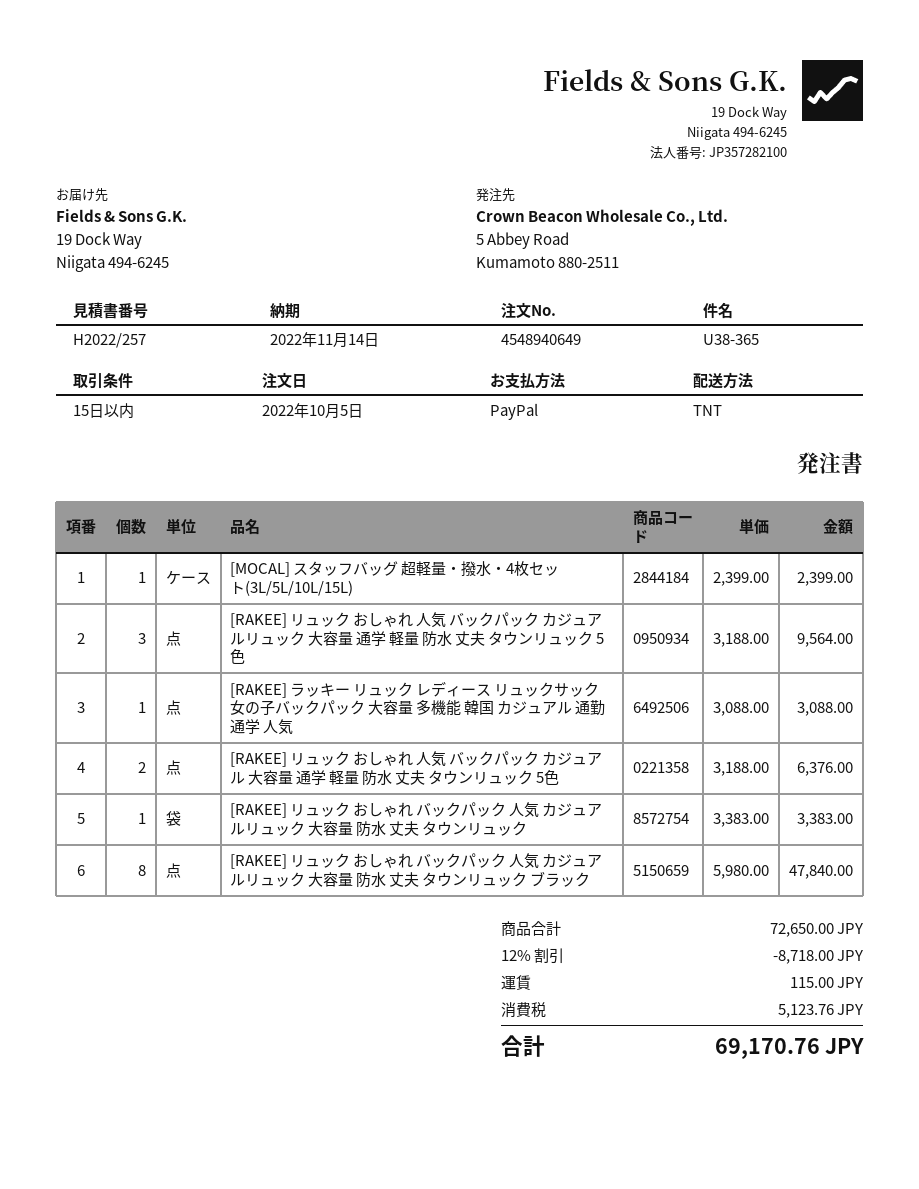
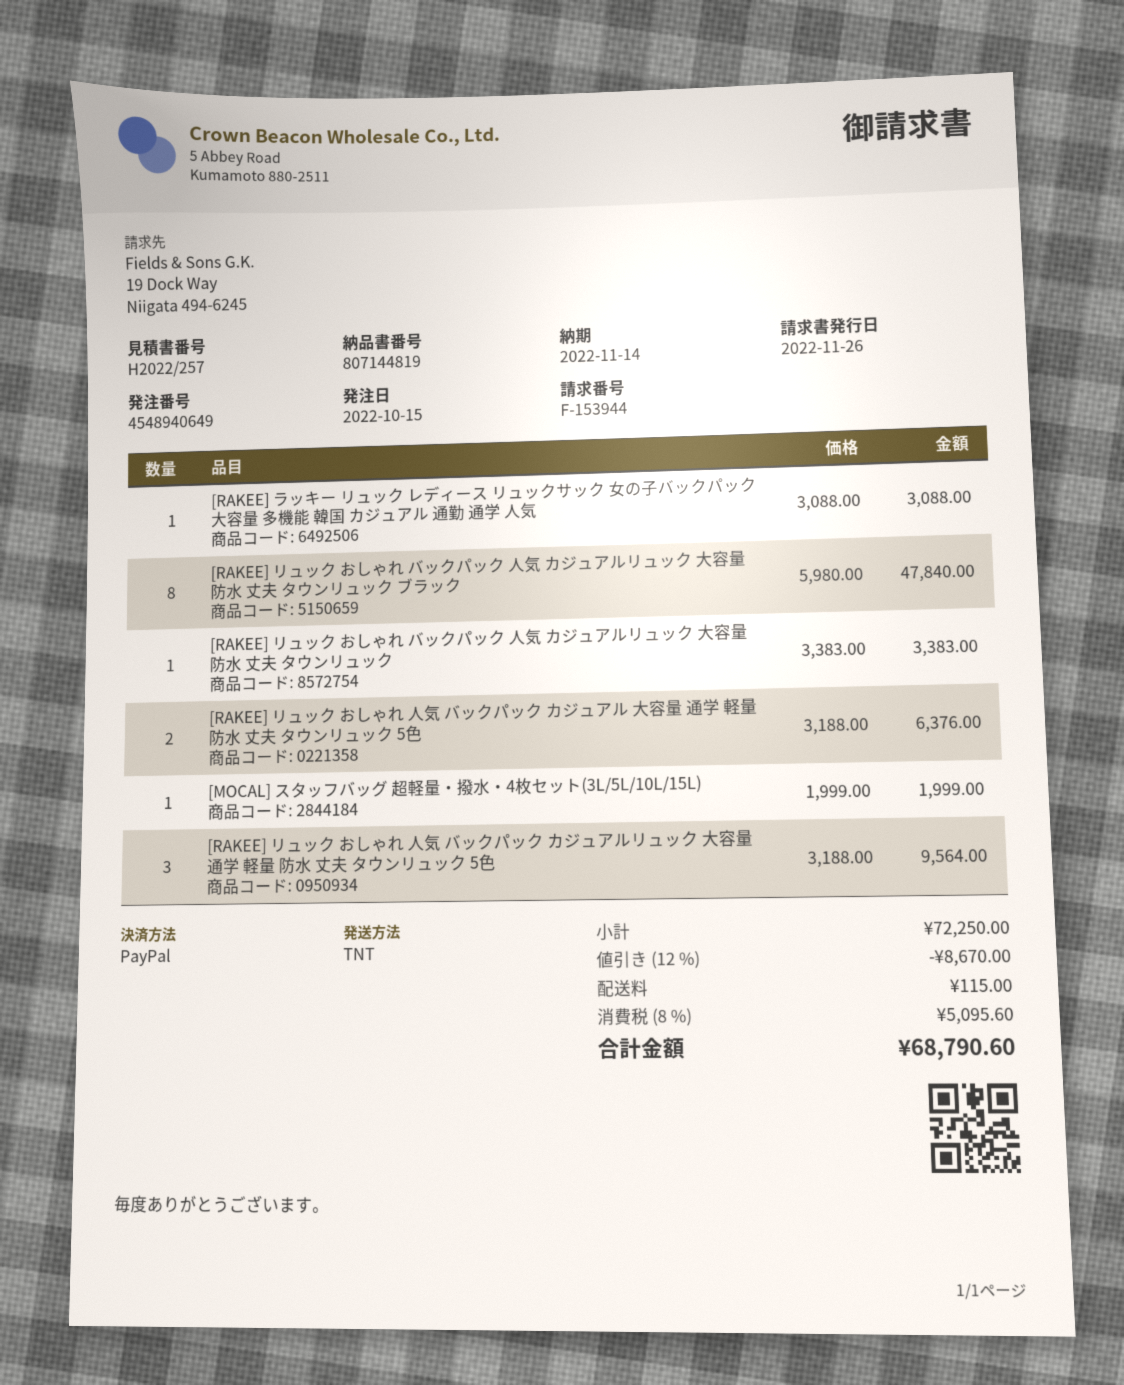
order date: 2022-10-05 -> 2022-10-15
[MOCAL] スタッフバッグ 超軽量・撥水・4枚セット(3L/5L/10L/15L): 1 x 2399.00 = 2399.00 -> 1 x 1999.00 = 1999.00
subtotal: 72650.00 -> 72250.00
discount: 12% = 8718.00 -> 12% = 8670.00
tax: 5123.76 -> 5095.60
total: 69170.76 -> 68790.60

